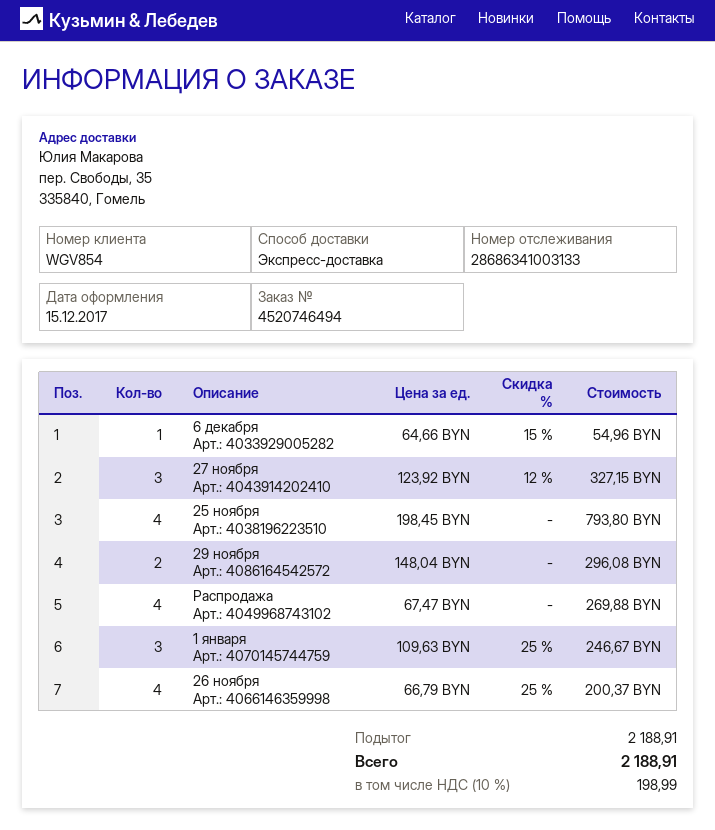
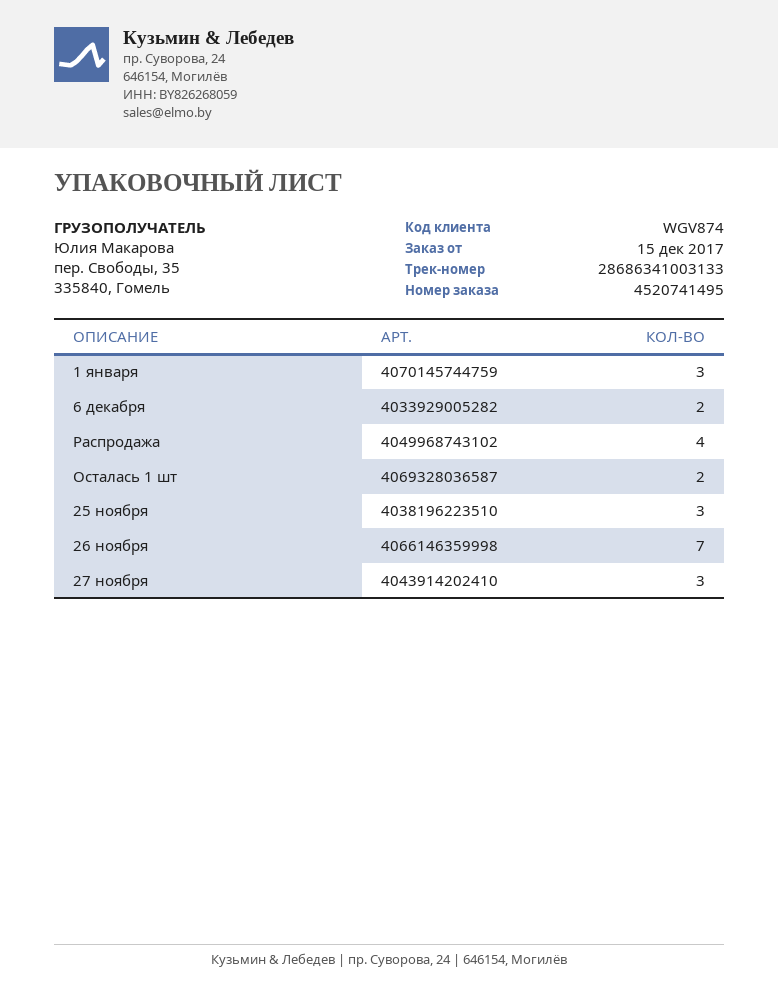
order number: 4520746494 -> 4520741495
customer number: WGV854 -> WGV874
6 декабря: 1 -> 2
25 ноября: 4 -> 3
29 ноября: 2 -> none
26 ноября: 4 -> 7
Осталась 1 шт: none -> 2

